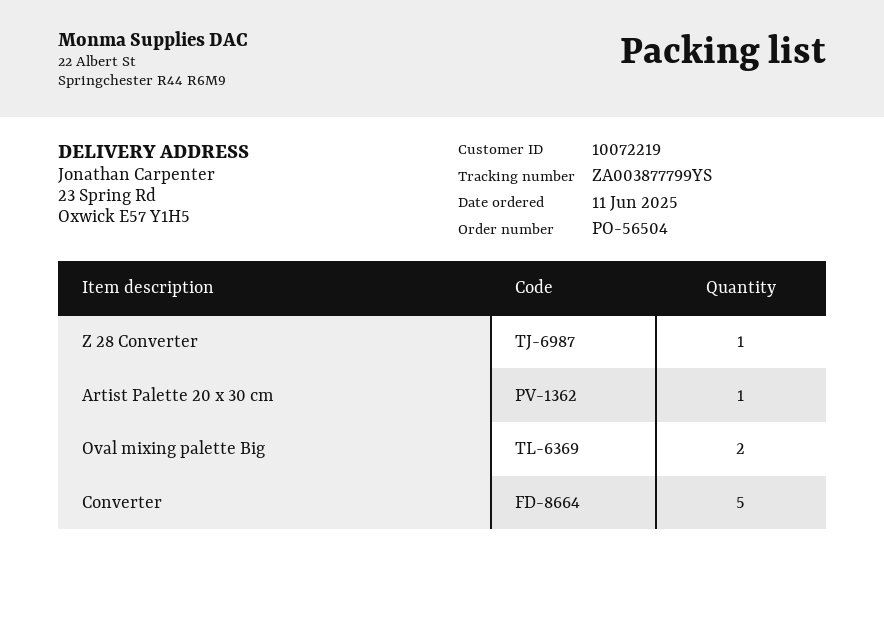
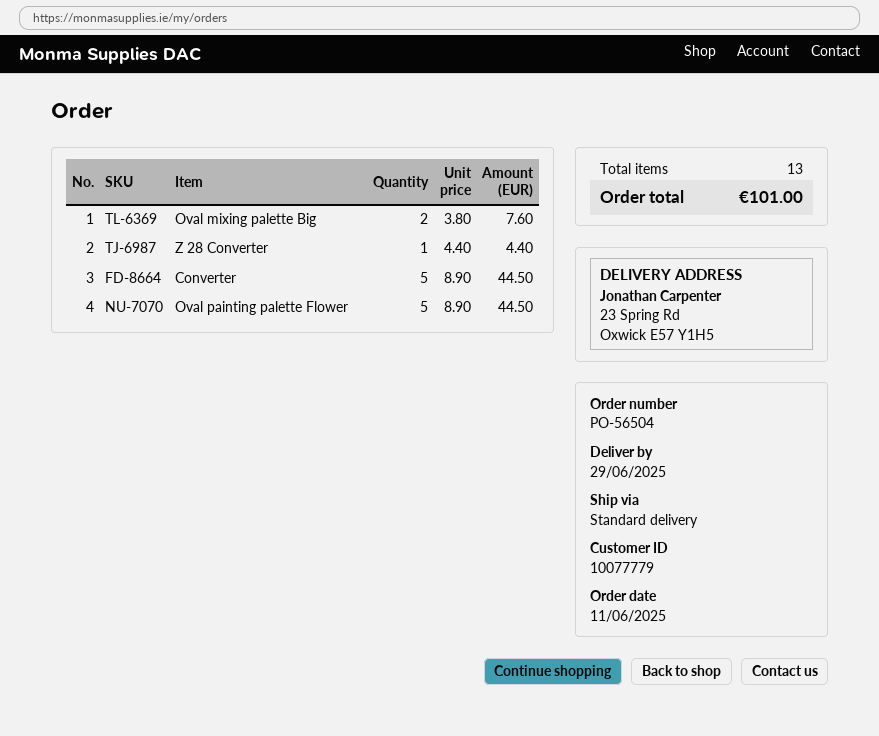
customer number: 10072219 -> 10077779
Artist Palette 20 x 30 cm: 1 -> none
Oval painting palette Flower: none -> 5

